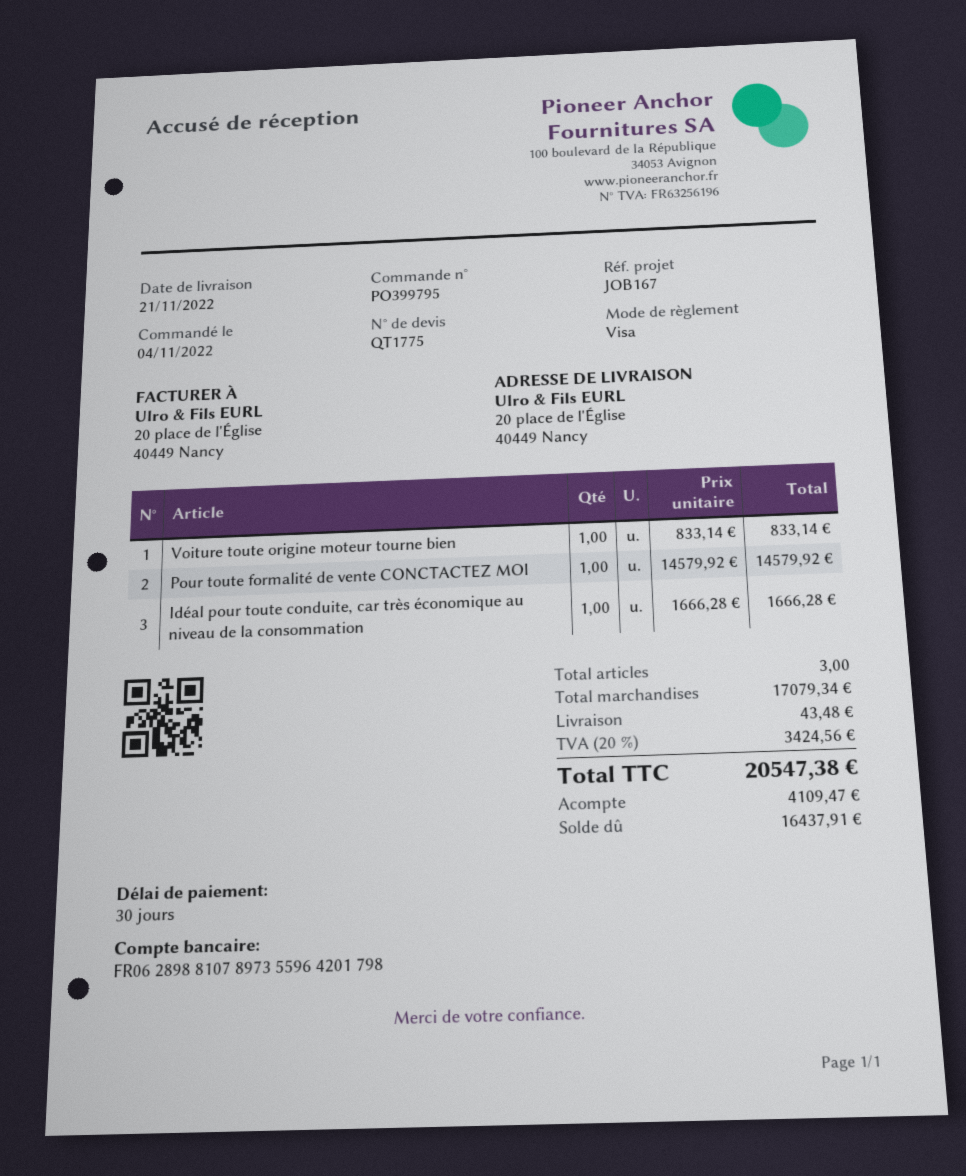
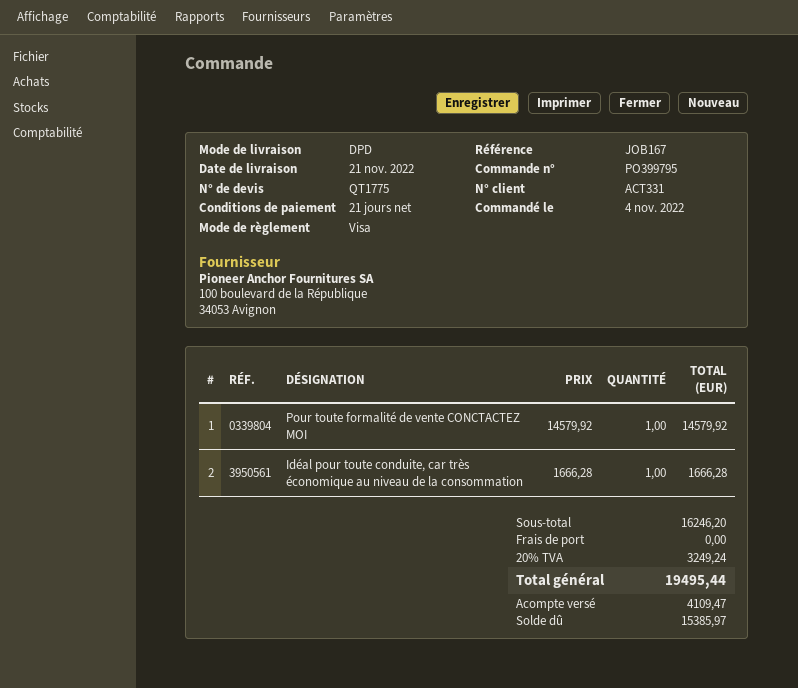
payment terms: 30 days -> 21 days
Voiture toute origine moteur tourne bien: 1 x 833.14 = 833.14 -> none
subtotal: 17079.34 -> 16246.20
shipping: 43.48 -> 0.00
tax: 20% = 3424.56 -> 20% = 3249.24
total: 20547.38 -> 19495.44
balance: 16437.91 -> 15385.97

